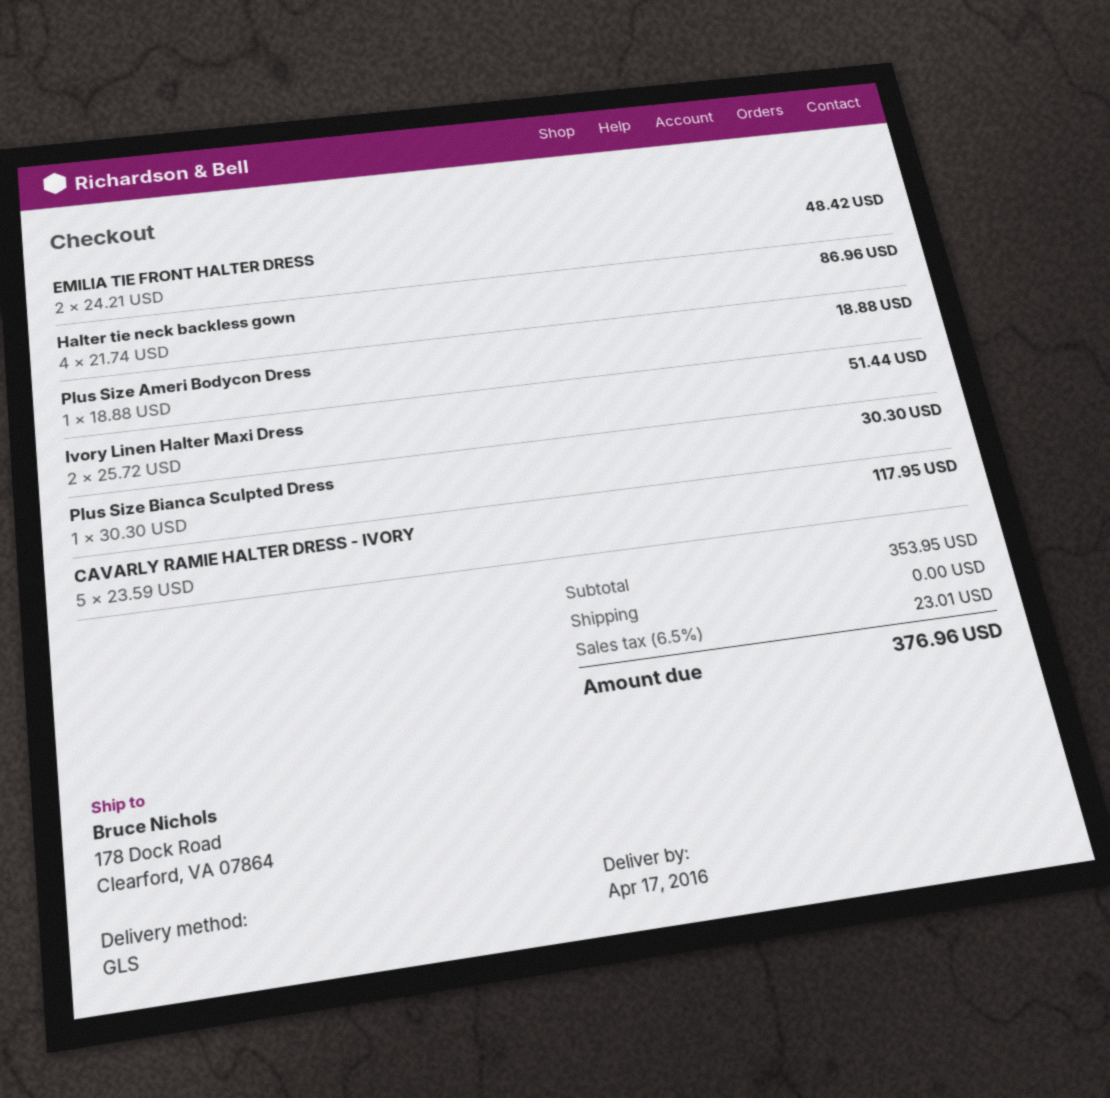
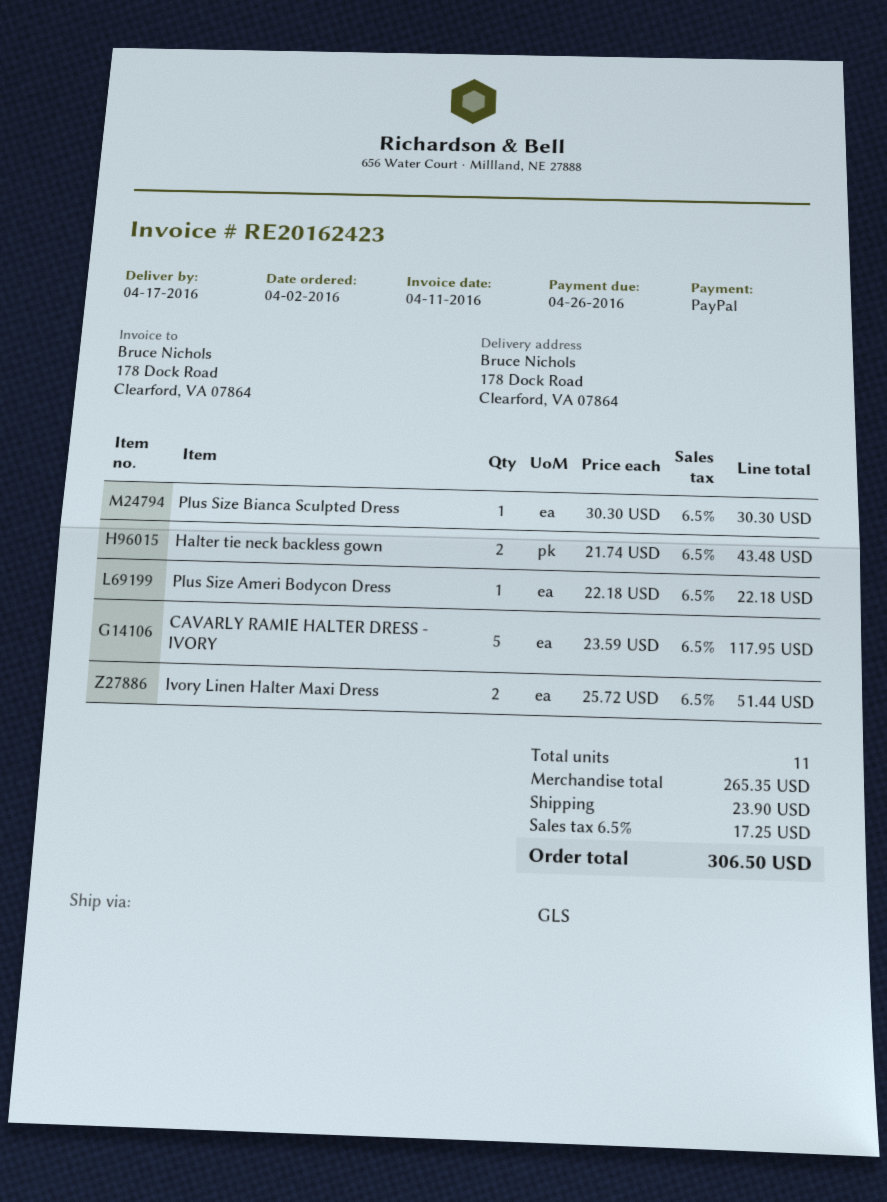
EMILIA TIE FRONT HALTER DRESS: 2 x 24.21 = 48.42 -> none
Halter tie neck backless gown: 4 x 21.74 = 86.96 -> 2 x 21.74 = 43.48
Plus Size Ameri Bodycon Dress: 1 x 18.88 = 18.88 -> 1 x 22.18 = 22.18
subtotal: 353.95 -> 265.35
shipping: 0.00 -> 23.90
tax: 6.5% = 23.01 -> 6.5% = 17.25
total: 376.96 -> 306.50

